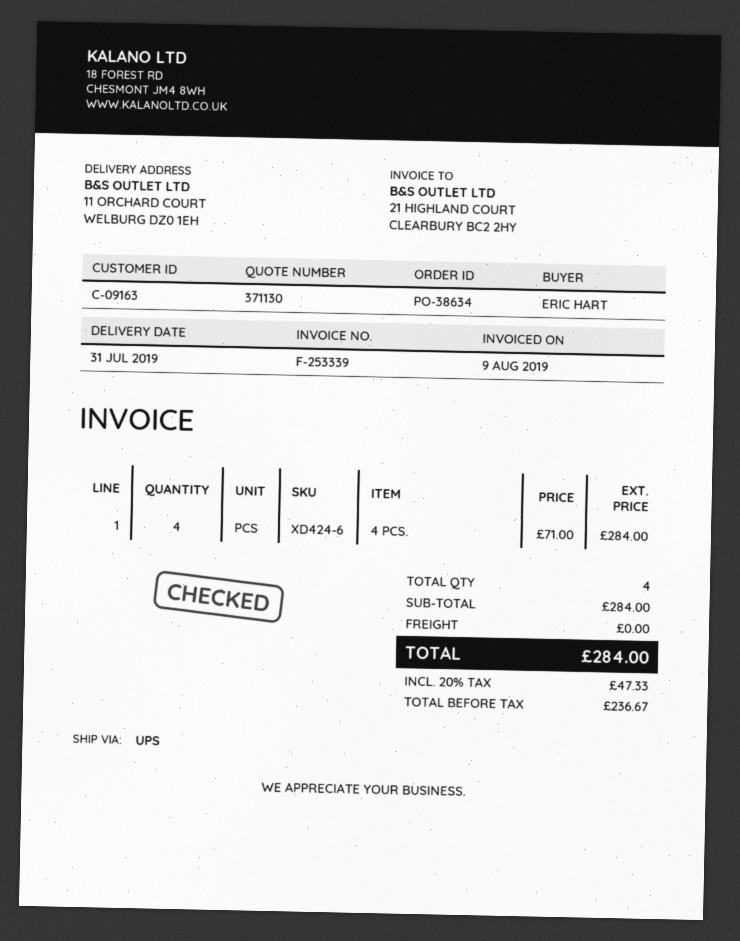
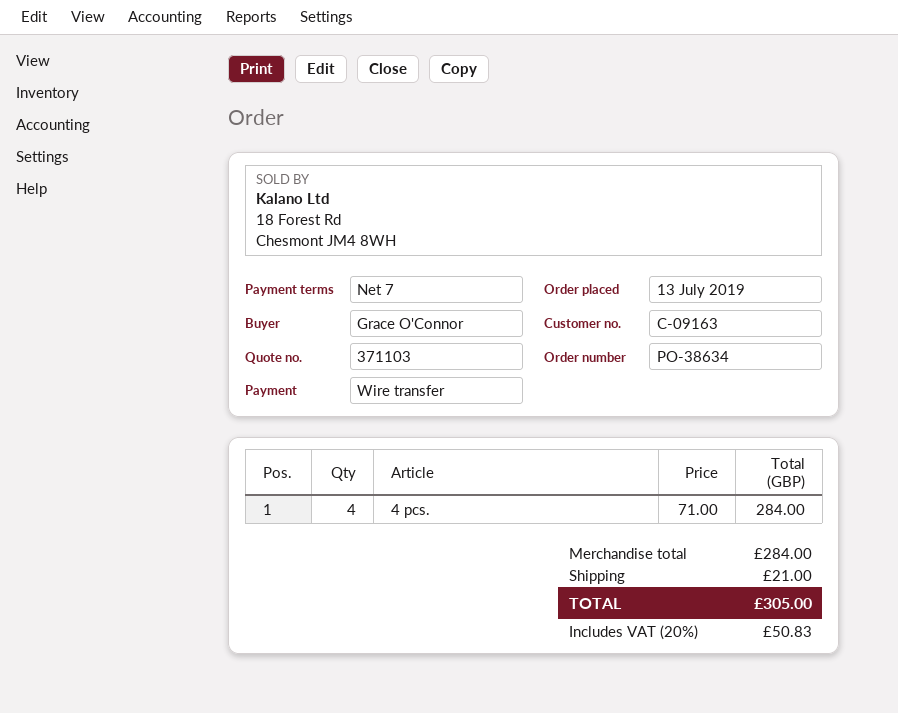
quote number: 371130 -> 371103
ordered by: ERIC HART -> Grace O'Connor
shipping: 0.00 -> 21.00
tax: 20% = 47.33 -> 20% = 50.83
total: 284.00 -> 305.00

